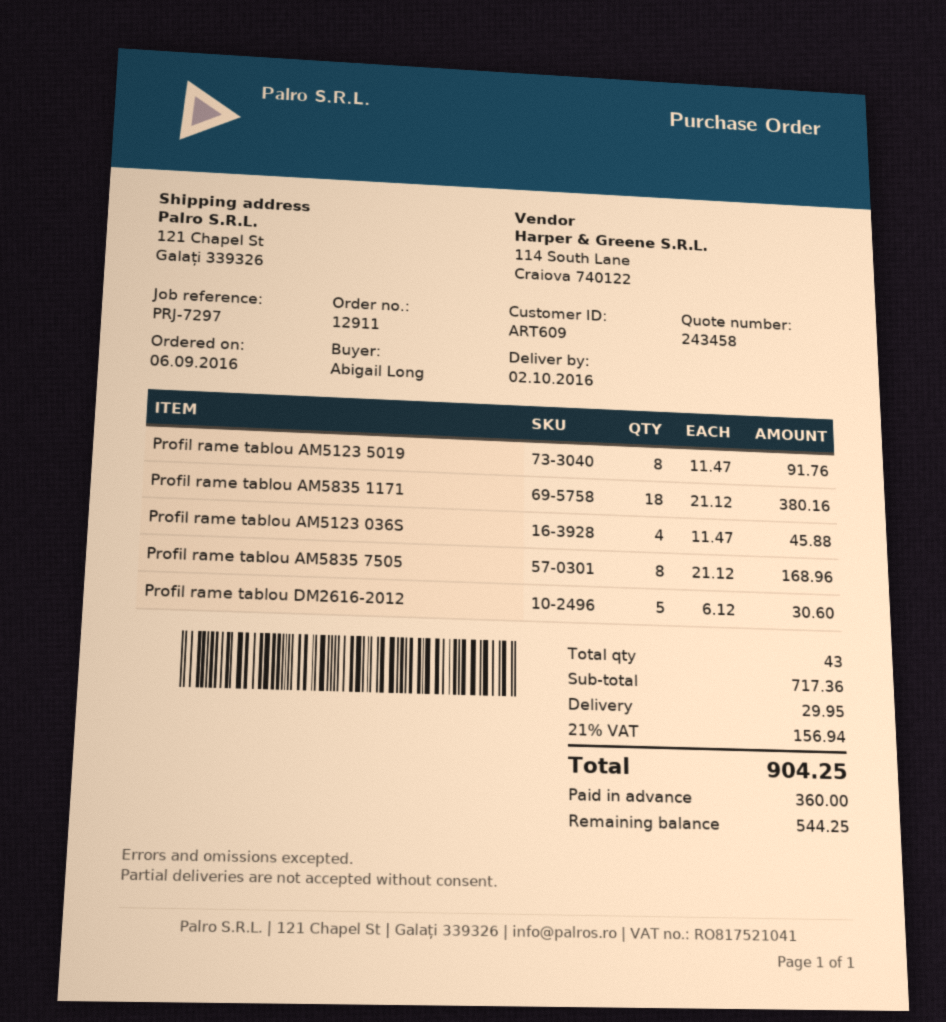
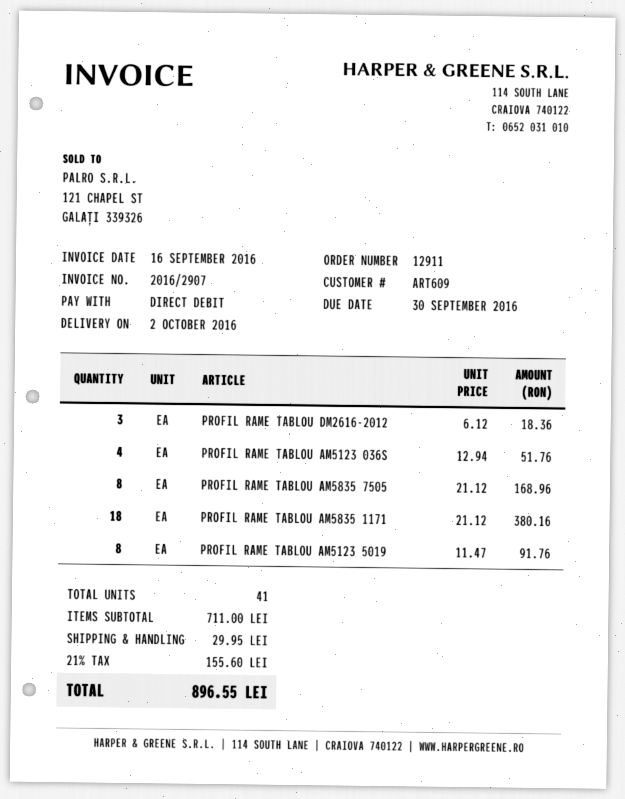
Profil rame tablou AM5123 036S: 4 x 11.47 = 45.88 -> 4 x 12.94 = 51.76
Profil rame tablou DM2616-2012: 5 x 6.12 = 30.60 -> 3 x 6.12 = 18.36
total quantity: 43 -> 41
subtotal: 717.36 -> 711.00
tax: 21% = 156.94 -> 21% = 155.60
total: 904.25 -> 896.55

